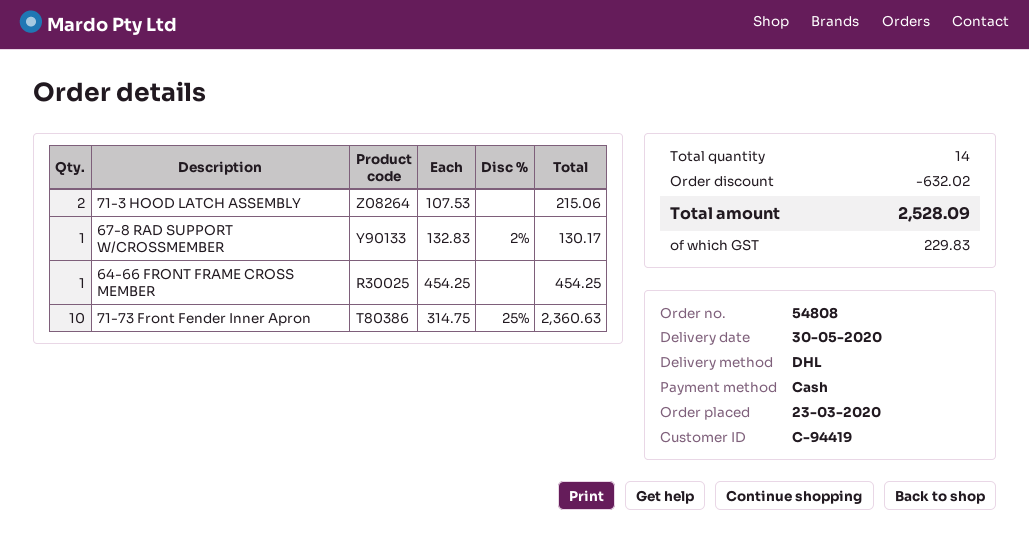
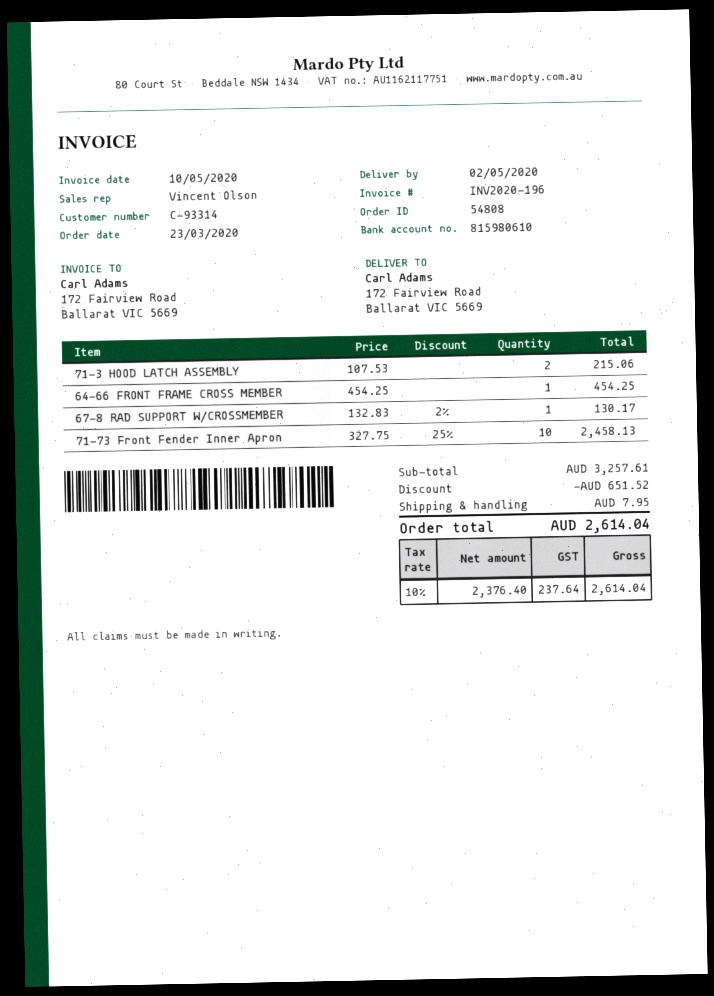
delivery date: 2020-05-30 -> 2020-05-02
customer number: C-94419 -> C-93314
71-73 Front Fender Inner Apron: 10 x 314.75 - 25% = 2360.63 -> 10 x 327.75 - 25% = 2458.13
discount: 632.02 -> 651.52
shipping: none -> 7.95
tax: 229.83 -> 237.64
total: 2528.09 -> 2614.04

